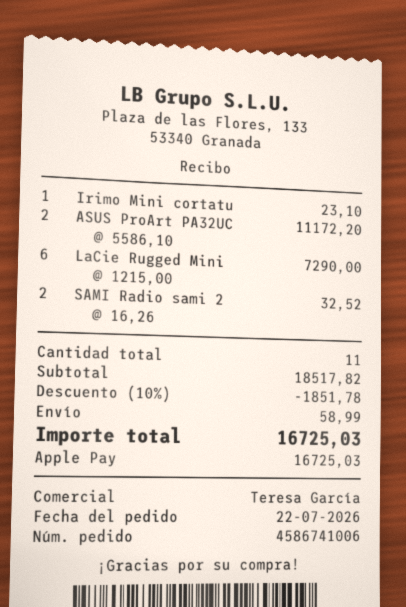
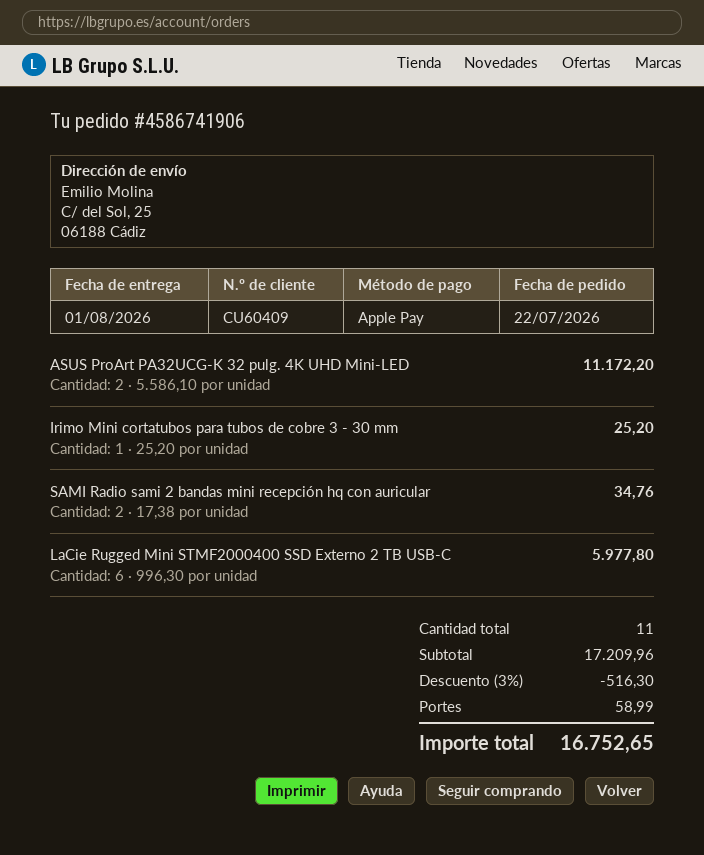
order number: 4586741006 -> 4586741906
Irimo Mini cortatu: 1 x 23.10 = 23.10 -> 1 x 25.20 = 25.20
LaCie Rugged Mini: 6 x 1215.00 = 7290.00 -> 6 x 996.30 = 5977.80
SAMI Radio sami 2: 2 x 16.26 = 32.52 -> 2 x 17.38 = 34.76
subtotal: 18517.82 -> 17209.96
discount: 10% = 1851.78 -> 3% = 516.30
total: 16725.03 -> 16752.65

